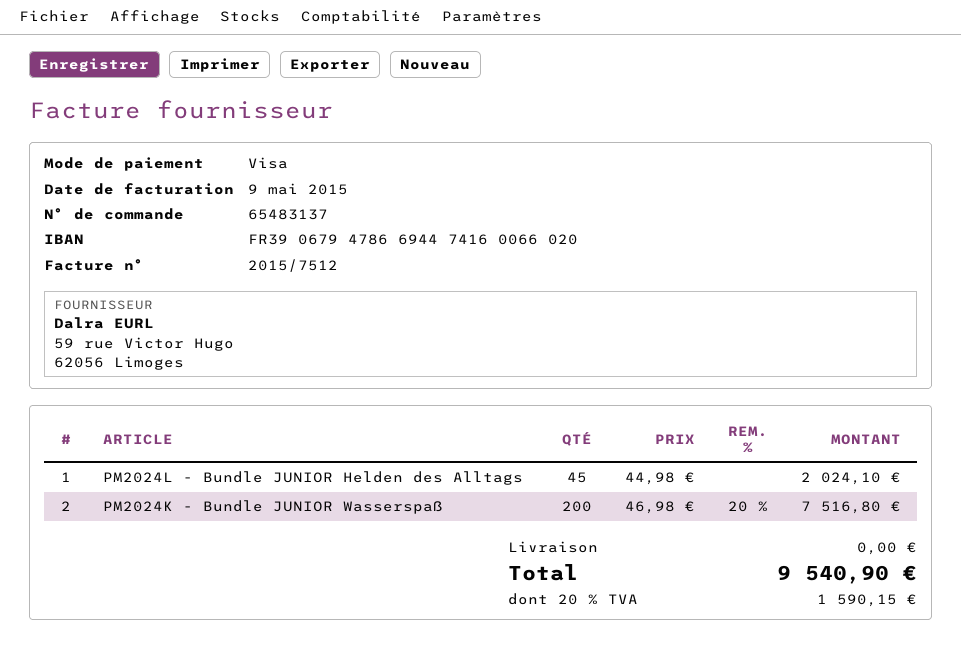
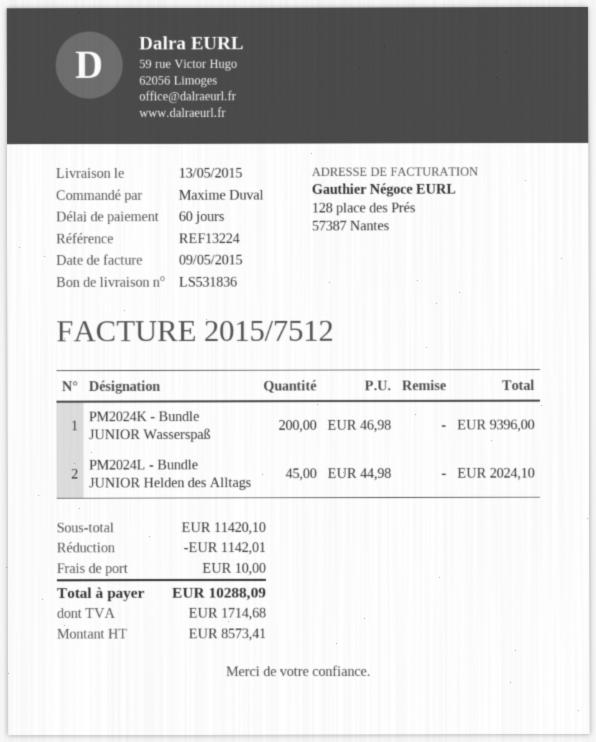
PM2024K - Bundle JUNIOR Wasserspaß: 200 x 46.98 - 20% = 7516.80 -> 200 x 46.98 = 9396.00
discount: none -> 1142.01
shipping: 0.00 -> 10.00
tax: 1590.15 -> 1714.68
total: 9540.90 -> 10288.09

